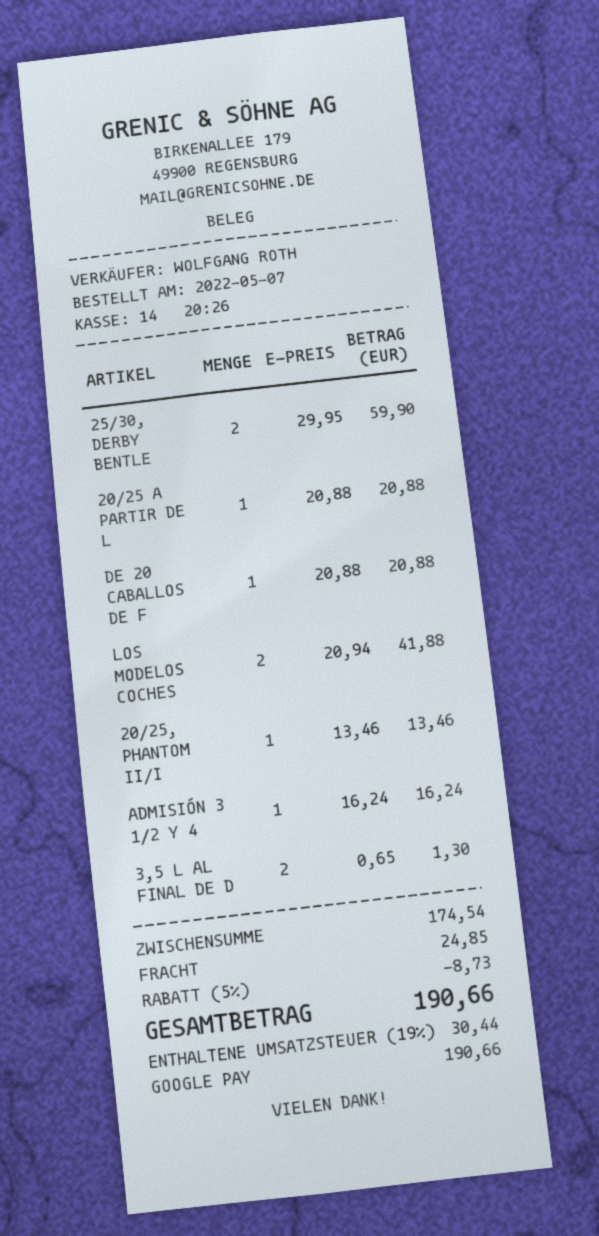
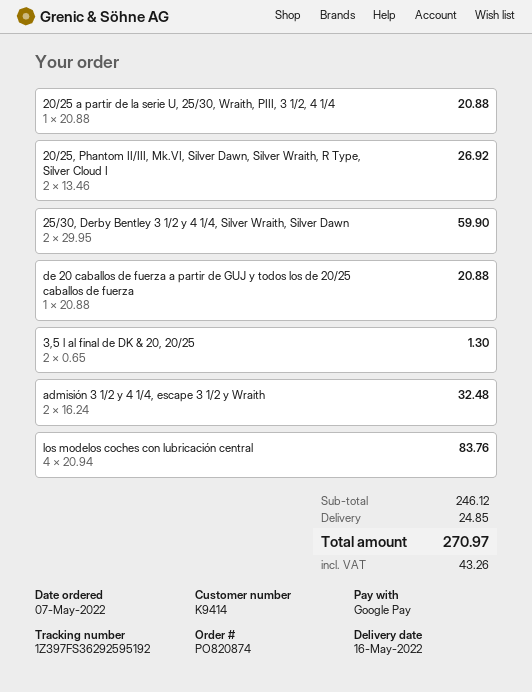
LOS MODELOS COCHES: 2 x 20.94 = 41.88 -> 4 x 20.94 = 83.76
20/25, PHANTOM II/I: 1 x 13.46 = 13.46 -> 2 x 13.46 = 26.92
ADMISIÓN 3 1/2 Y 4: 1 x 16.24 = 16.24 -> 2 x 16.24 = 32.48
subtotal: 174.54 -> 246.12
discount: 5% = 8.73 -> none
tax: 30.44 -> 43.26
total: 190.66 -> 270.97

